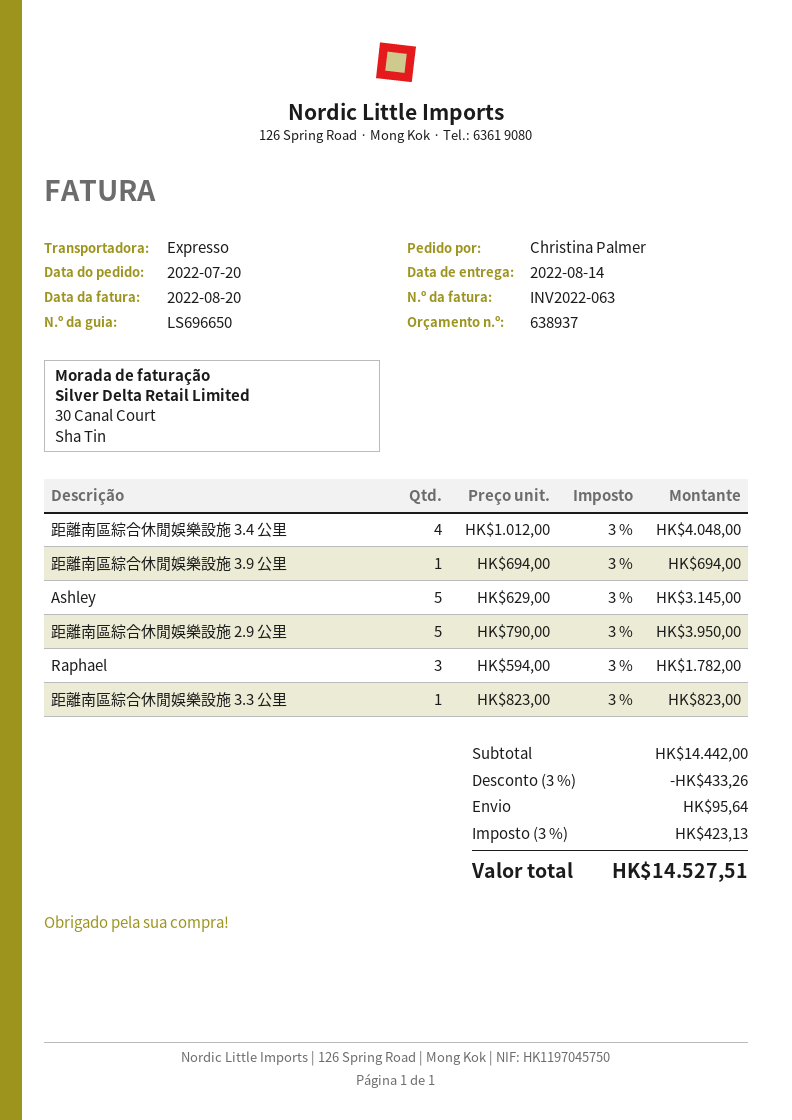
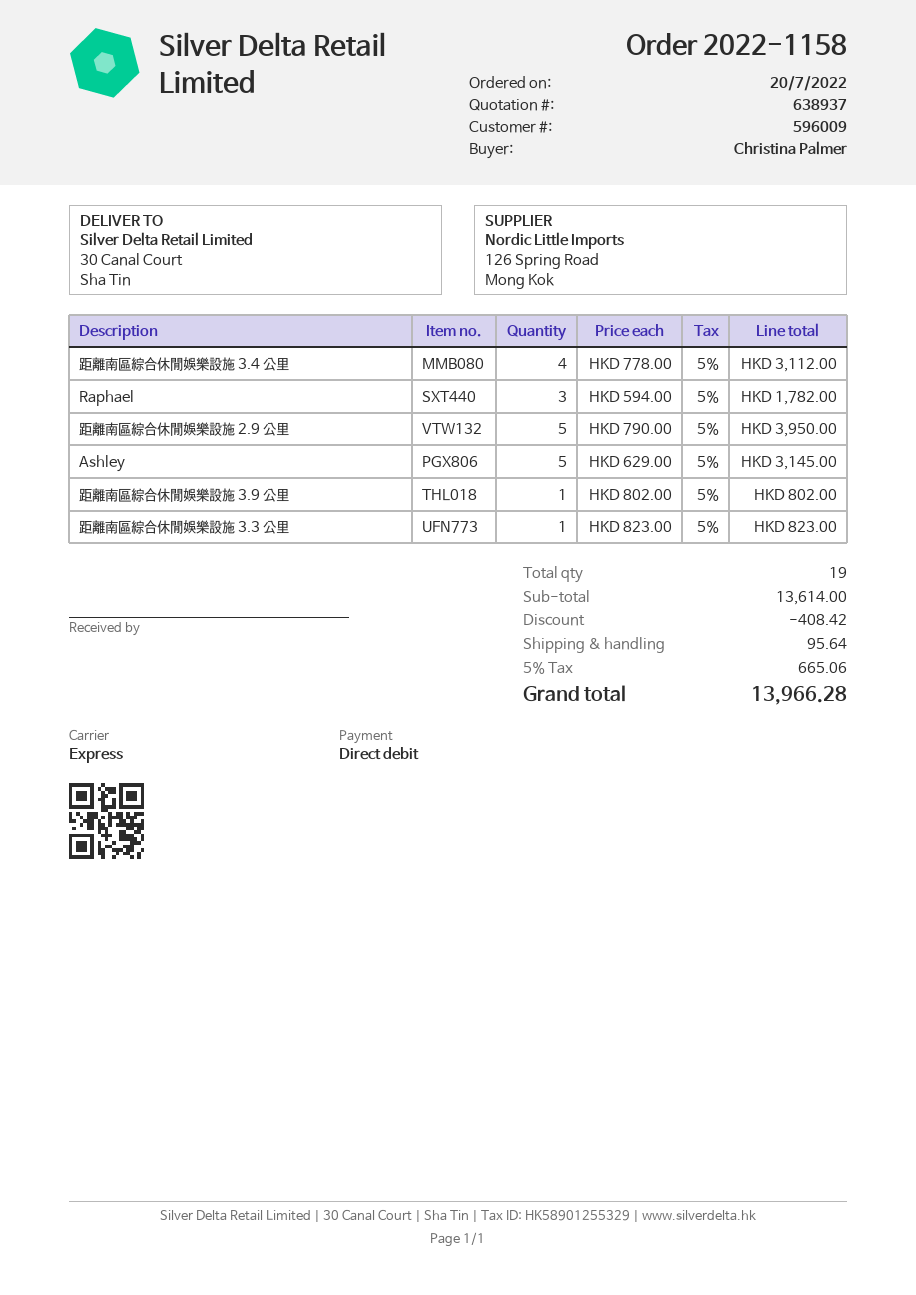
距離南區綜合休閒娛樂設施 3.4 公里: 4 x 1012.00 = 4048.00 -> 4 x 778.00 = 3112.00
距離南區綜合休閒娛樂設施 3.9 公里: 1 x 694.00 = 694.00 -> 1 x 802.00 = 802.00
subtotal: 14442.00 -> 13614.00
discount: 433.26 -> 408.42
tax: 3% = 423.13 -> 5% = 665.06
total: 14527.51 -> 13966.28

